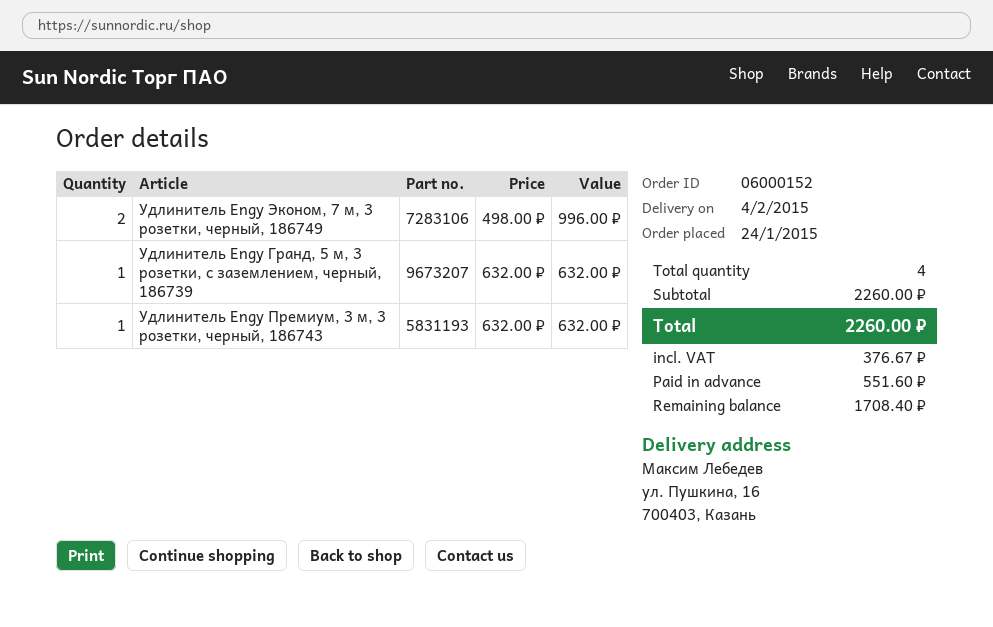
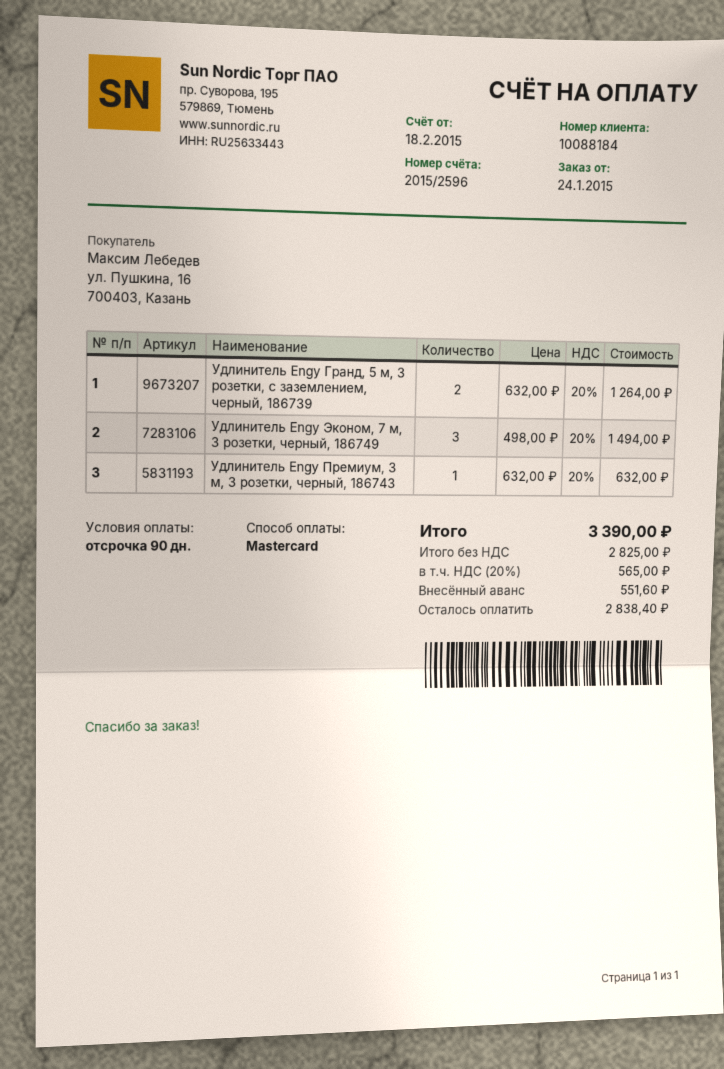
Удлинитель Engy Эконом, 7 м, 3 розетки, черный, 186749: 2 x 498.00 = 996.00 -> 3 x 498.00 = 1494.00
Удлинитель Engy Гранд, 5 м, 3 розетки, с заземлением, черный, 186739: 1 x 632.00 = 632.00 -> 2 x 632.00 = 1264.00
tax: 376.67 -> 565.00
total: 2260.00 -> 3390.00
balance: 1708.40 -> 2838.40

